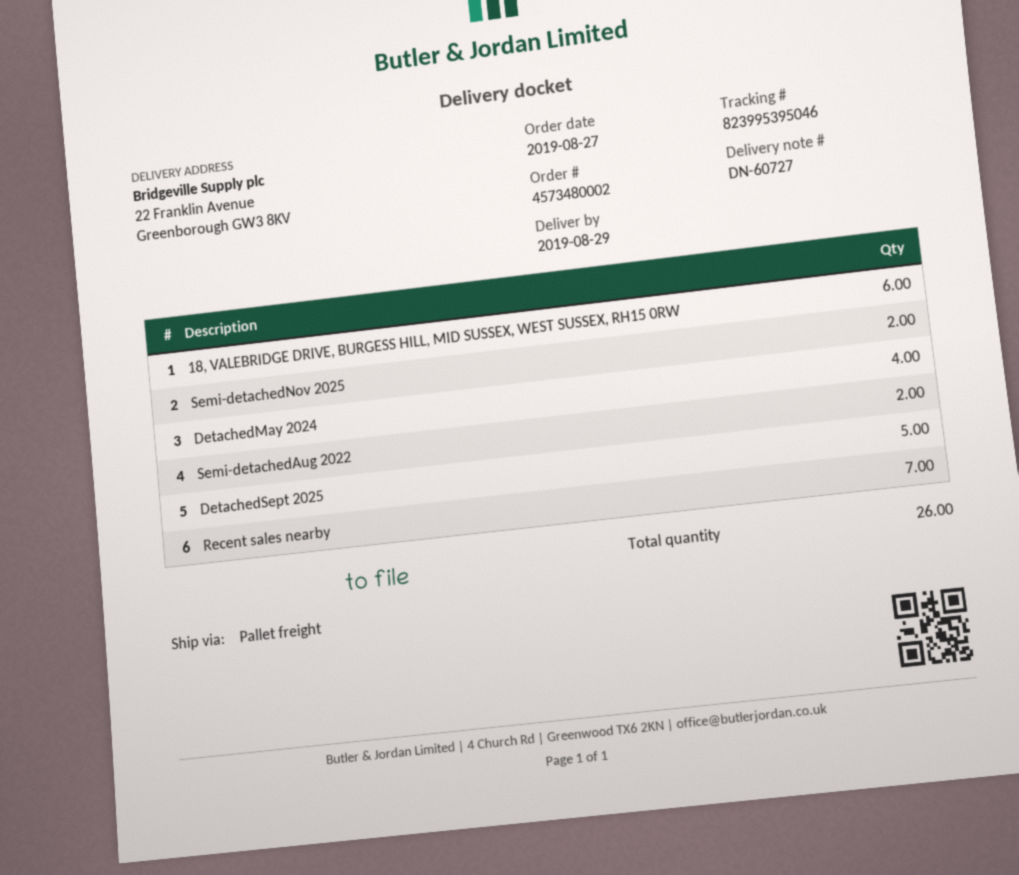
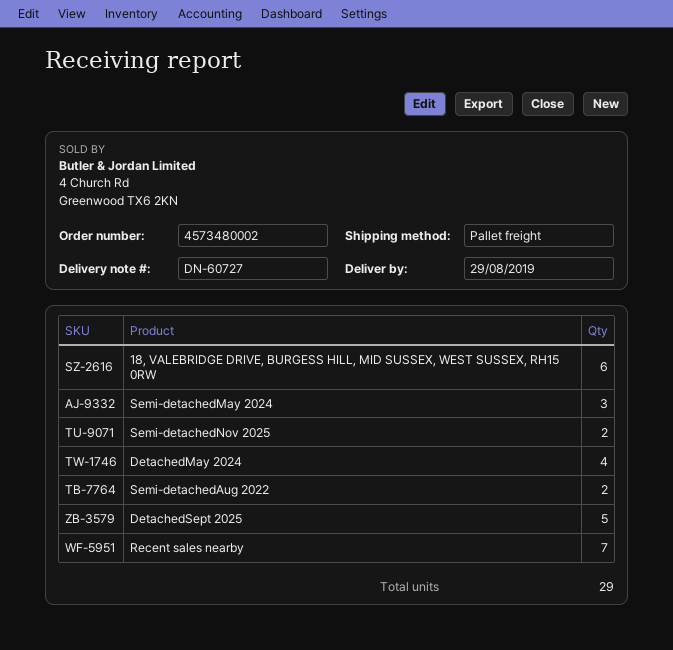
Semi-detachedMay 2024: none -> 3
total quantity: 26 -> 29

